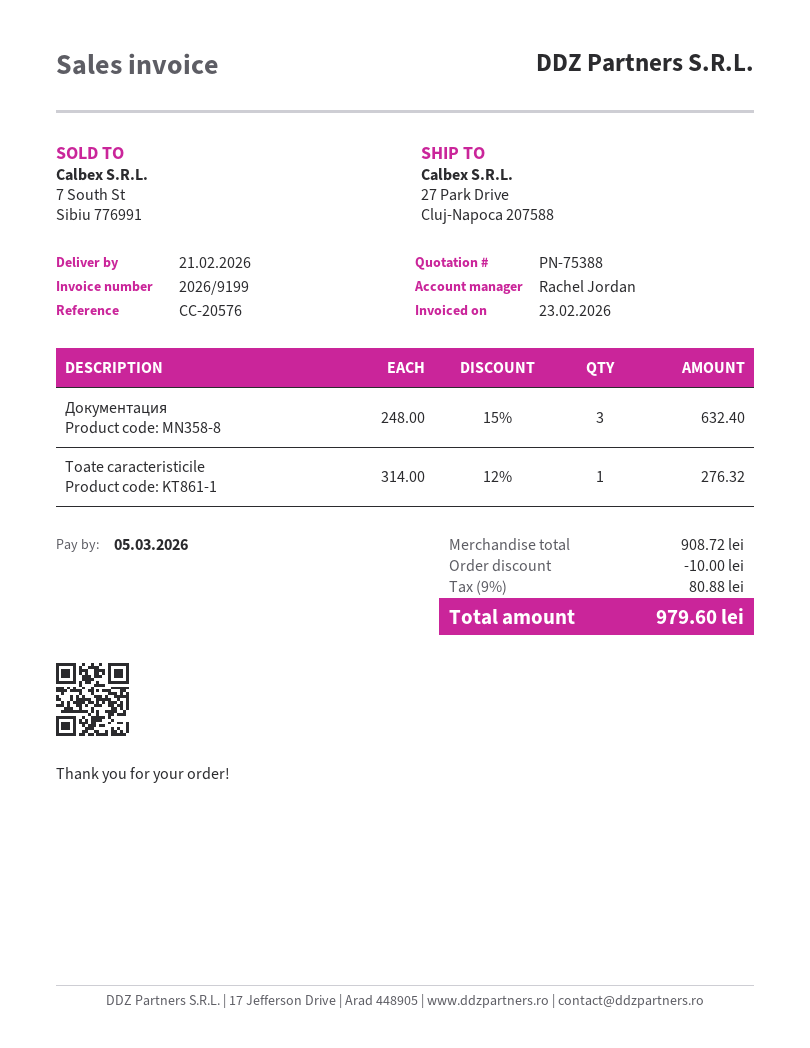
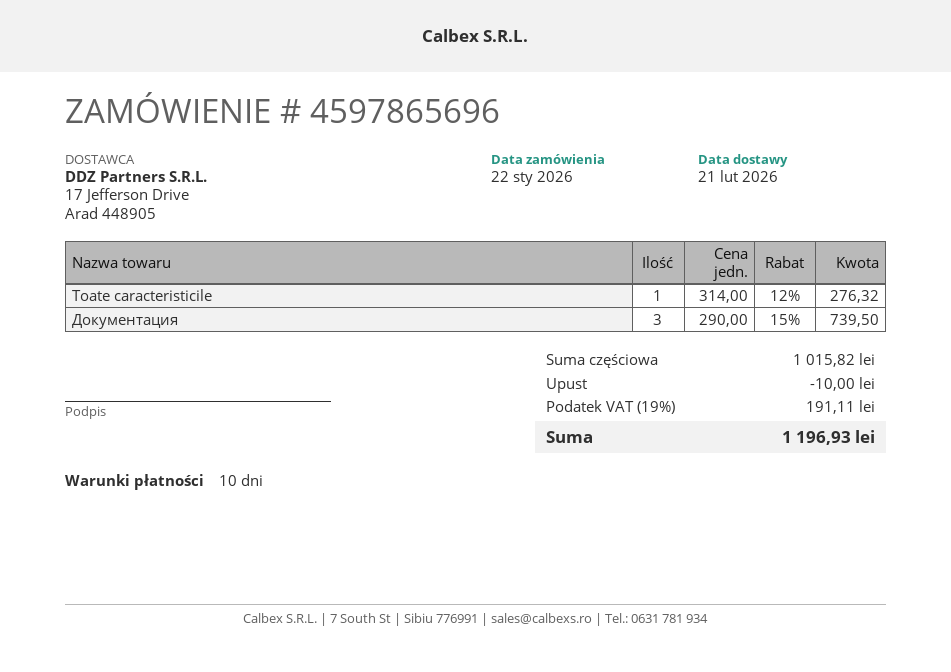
Документация: 3 x 248.00 - 15% = 632.40 -> 3 x 290.00 - 15% = 739.50
subtotal: 908.72 -> 1015.82
tax: 9% = 80.88 -> 19% = 191.11
total: 979.60 -> 1196.93

